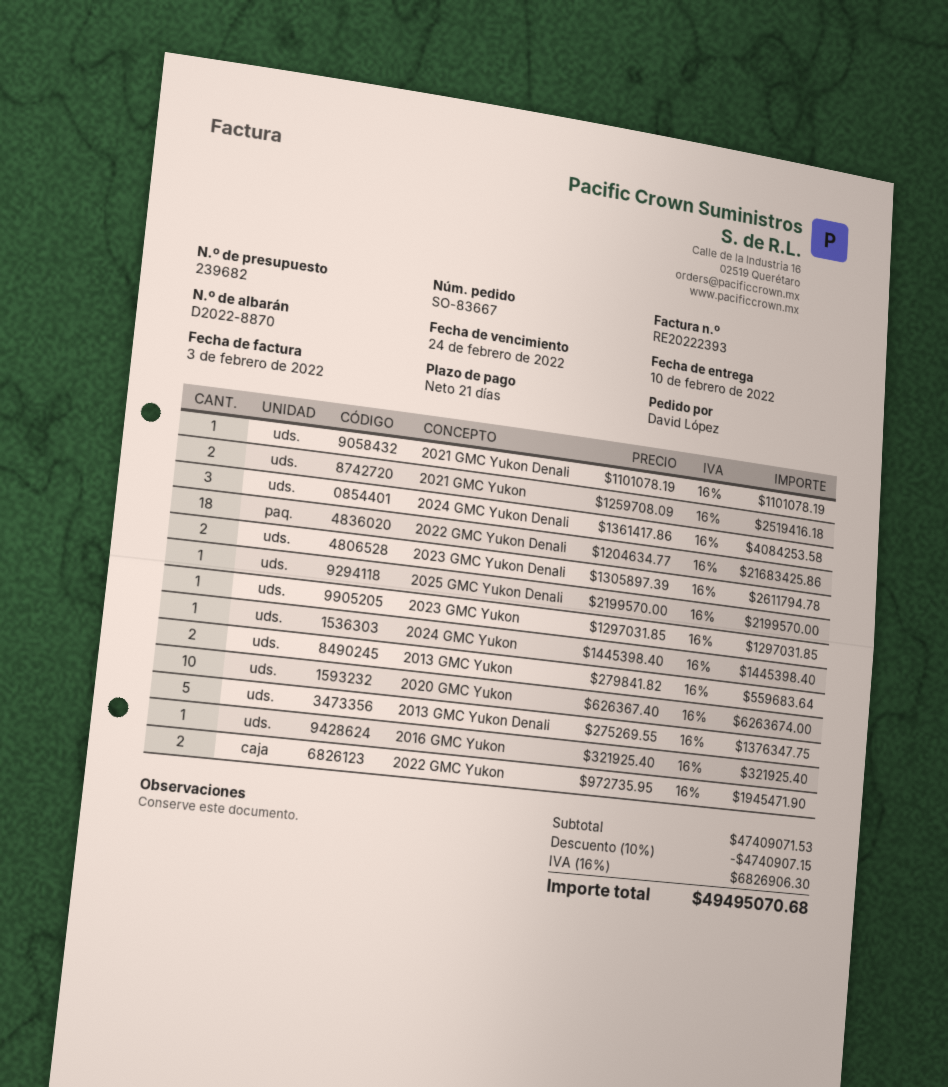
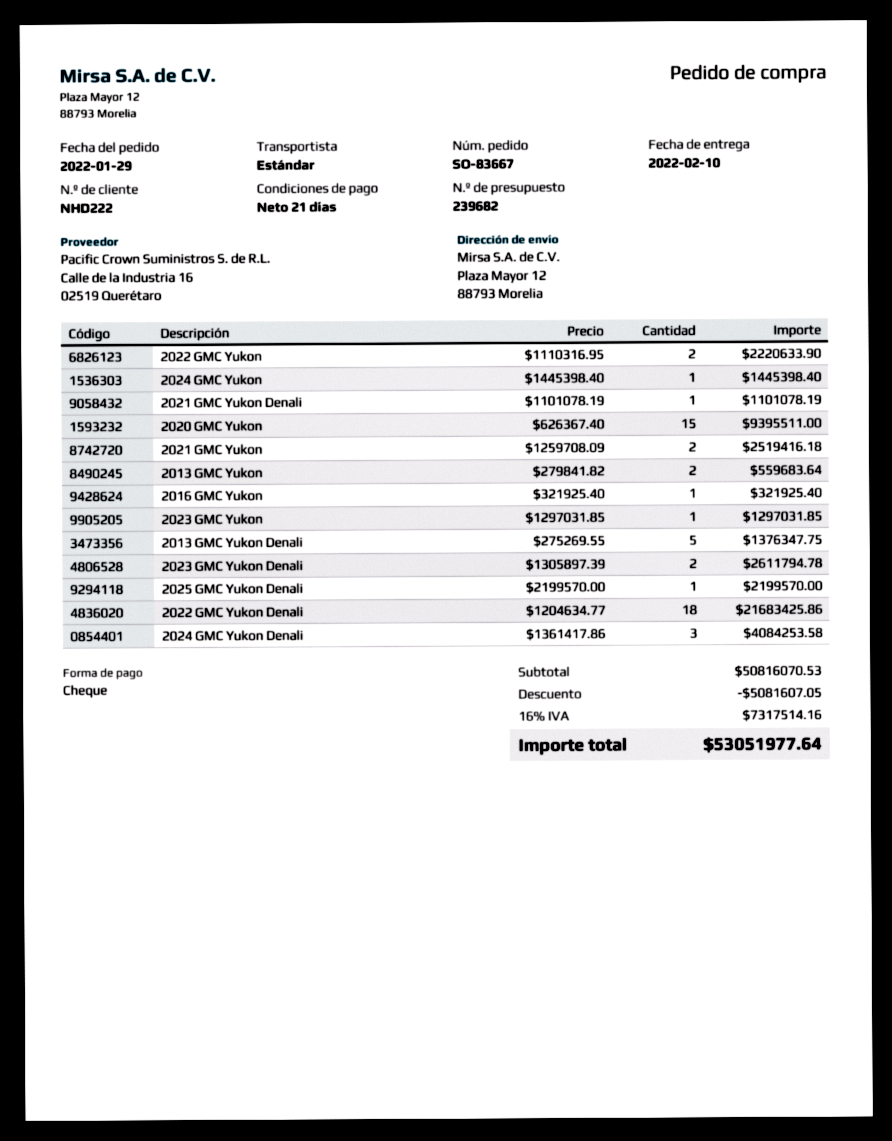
2020 GMC Yukon: 10 x 626367.40 = 6263674.00 -> 15 x 626367.40 = 9395511.00
2022 GMC Yukon: 2 x 972735.95 = 1945471.90 -> 2 x 1110316.95 = 2220633.90
subtotal: 47409071.53 -> 50816070.53
discount: 4740907.15 -> 5081607.05
tax: 16% = 6826906.30 -> 16% = 7317514.16
total: 49495070.68 -> 53051977.64

